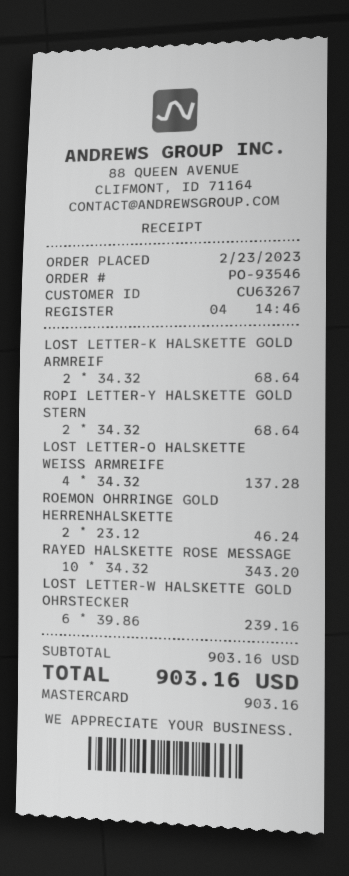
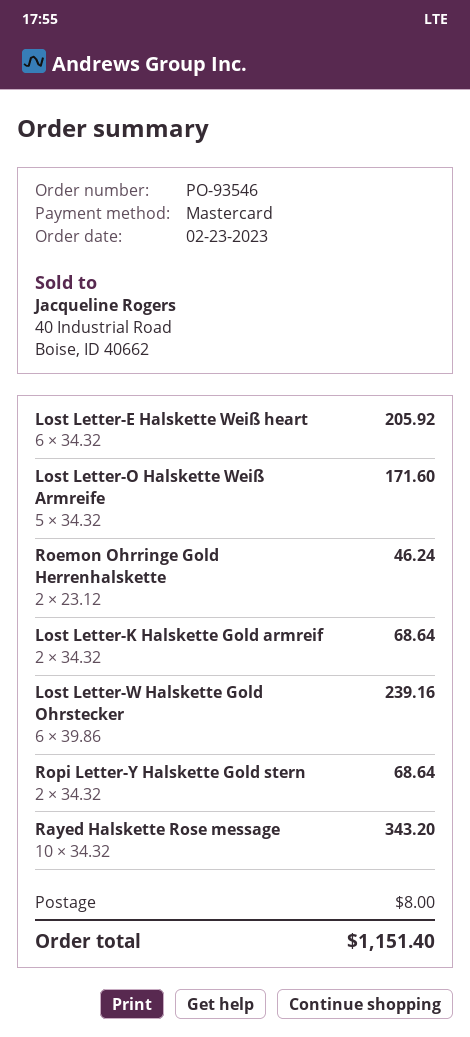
LOST LETTER-O HALSKETTE WEISS ARMREIFE: 4 x 34.32 = 137.28 -> 5 x 34.32 = 171.60
Lost Letter-E Halskette Weiß heart: none -> 6 x 34.32 = 205.92
shipping: none -> 8.00
total: 903.16 -> 1151.40

